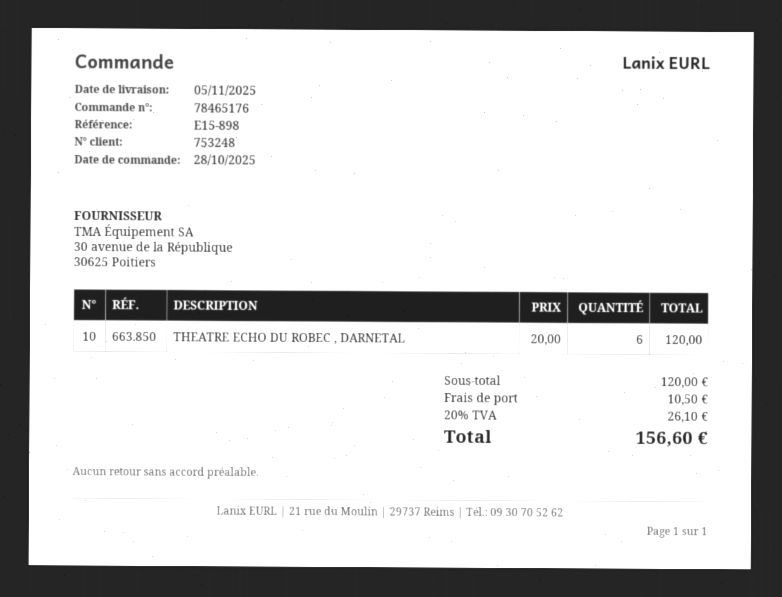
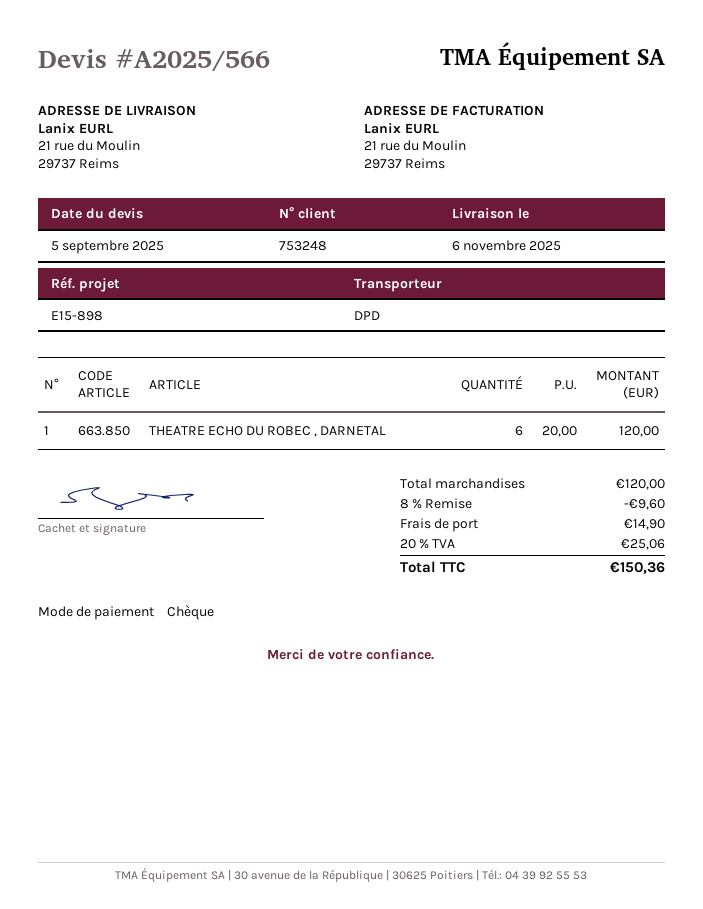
delivery date: 2025-11-05 -> 2025-11-06
discount: none -> 8% = 9.60
shipping: 10.50 -> 14.90
tax: 20% = 26.10 -> 20% = 25.06
total: 156.60 -> 150.36

